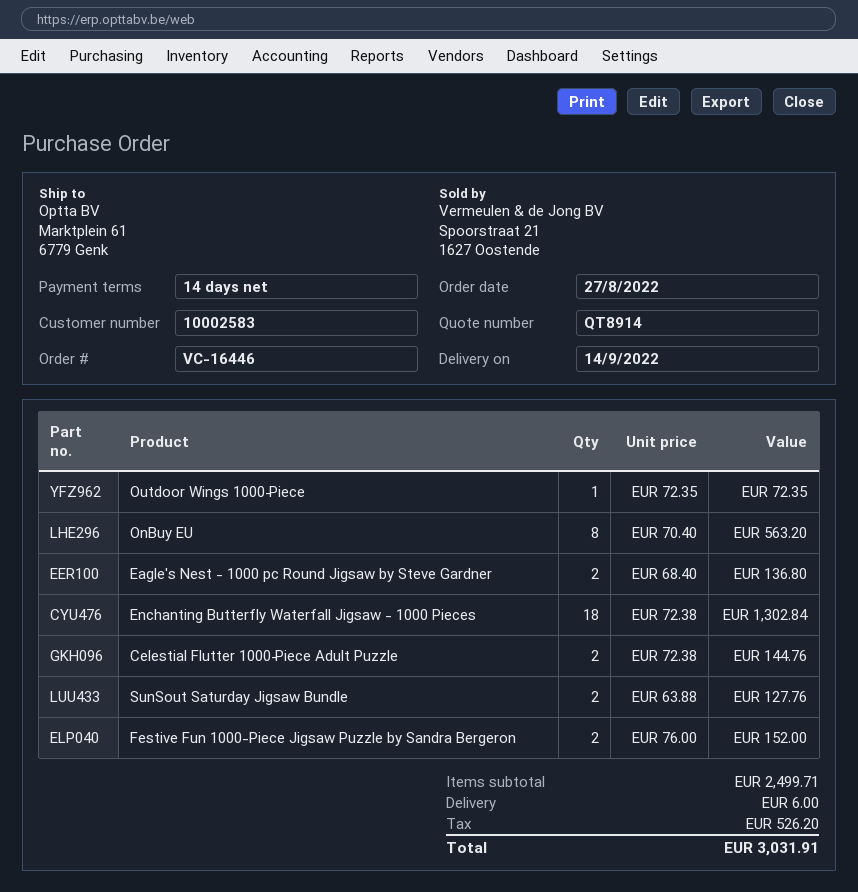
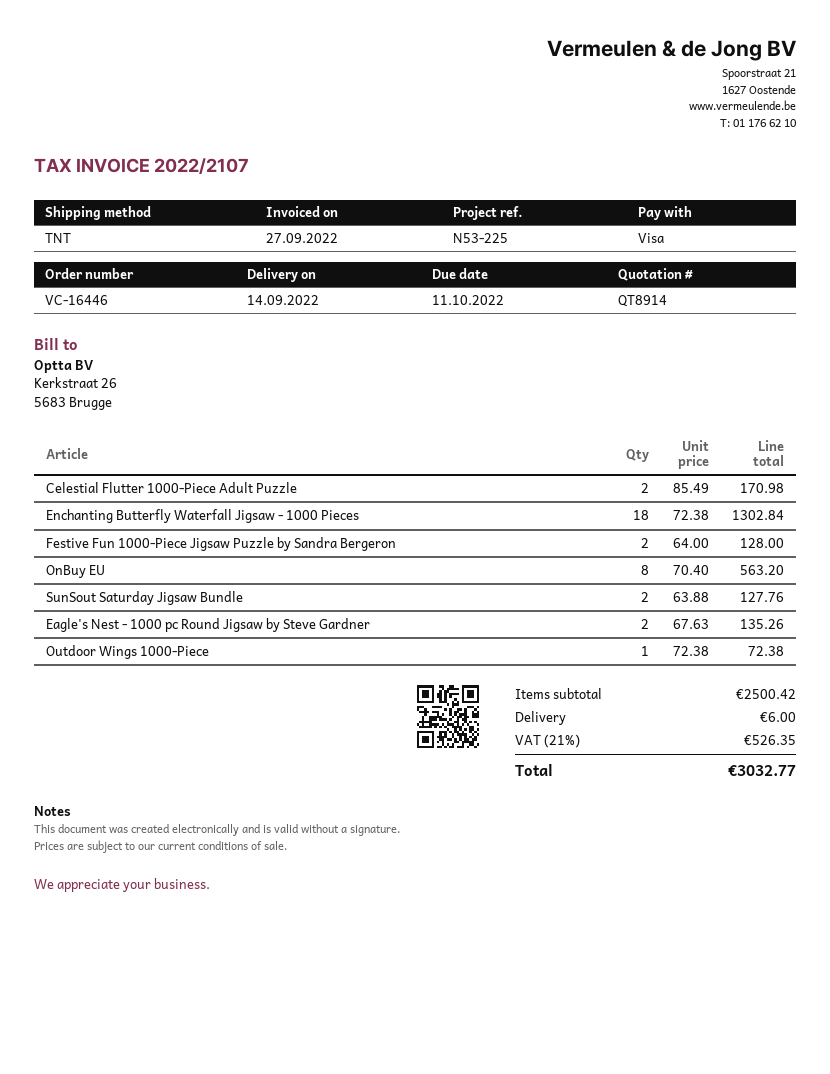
Outdoor Wings 1000‑Piece: 1 x 72.35 = 72.35 -> 1 x 72.38 = 72.38
Eagle's Nest - 1000 pc Round Jigsaw by Steve Gardner: 2 x 68.40 = 136.80 -> 2 x 67.63 = 135.26
Celestial Flutter 1000‑Piece Adult Puzzle: 2 x 72.38 = 144.76 -> 2 x 85.49 = 170.98
Festive Fun 1000-Piece Jigsaw Puzzle by Sandra Bergeron: 2 x 76.00 = 152.00 -> 2 x 64.00 = 128.00
subtotal: 2499.71 -> 2500.42
tax: 526.20 -> 526.35
total: 3031.91 -> 3032.77

